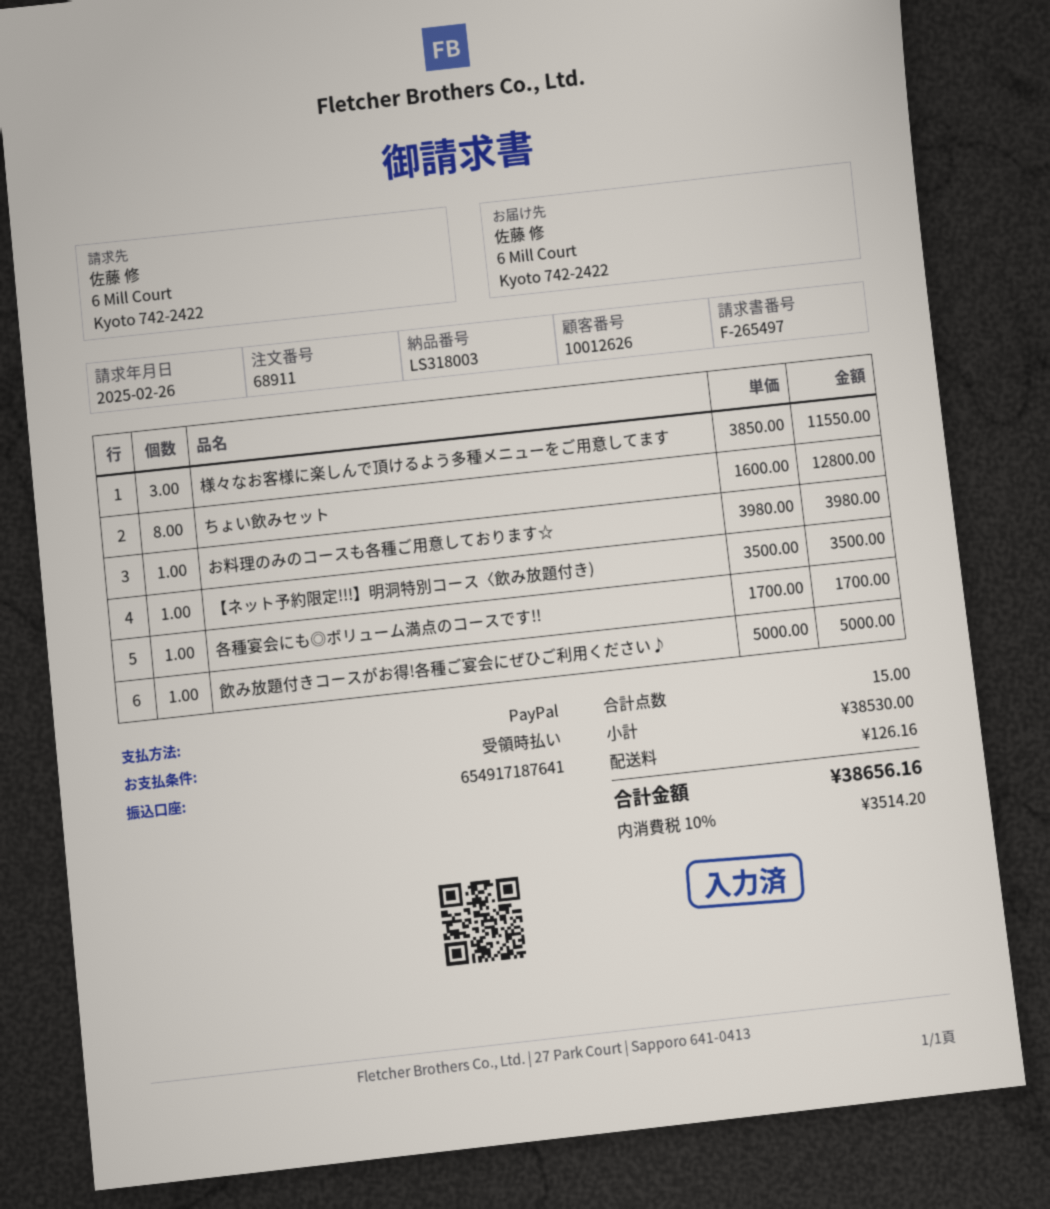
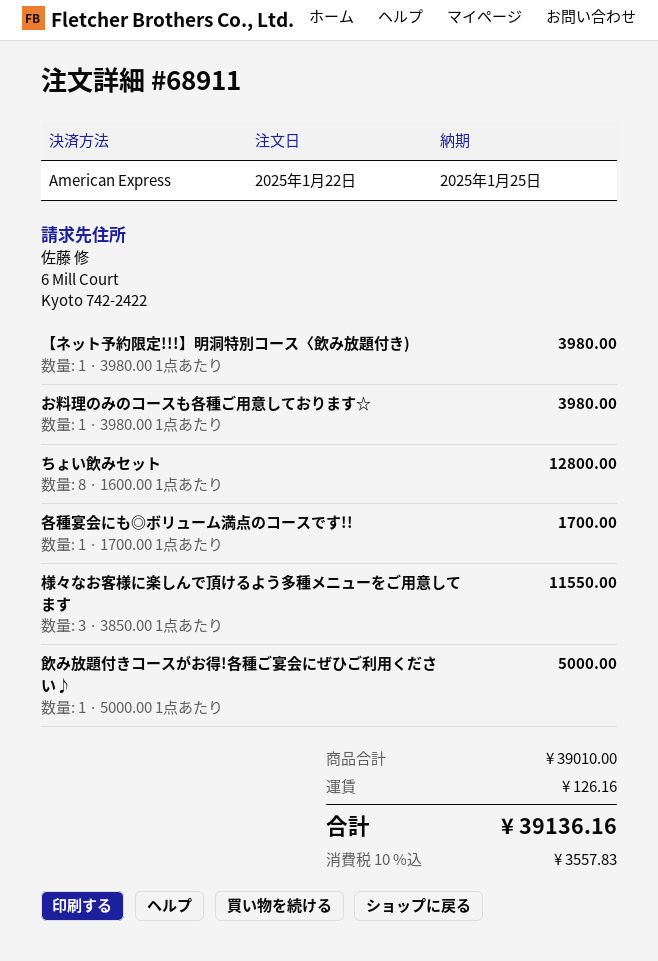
payment method: PayPal -> American Express
【ネット予約限定!!!】明洞特別コース〈飲み放題付き): 1 x 3500.00 = 3500.00 -> 1 x 3980.00 = 3980.00
subtotal: 38530.00 -> 39010.00
tax: 10% = 3514.20 -> 10% = 3557.83
total: 38656.16 -> 39136.16

